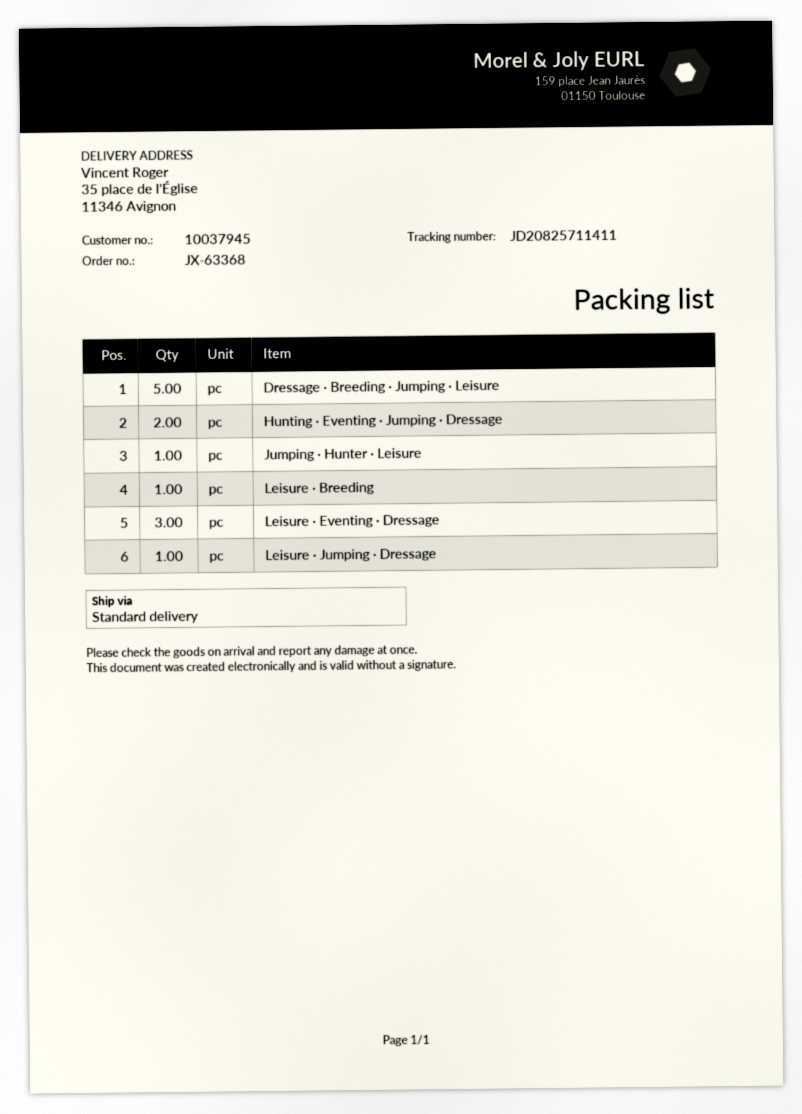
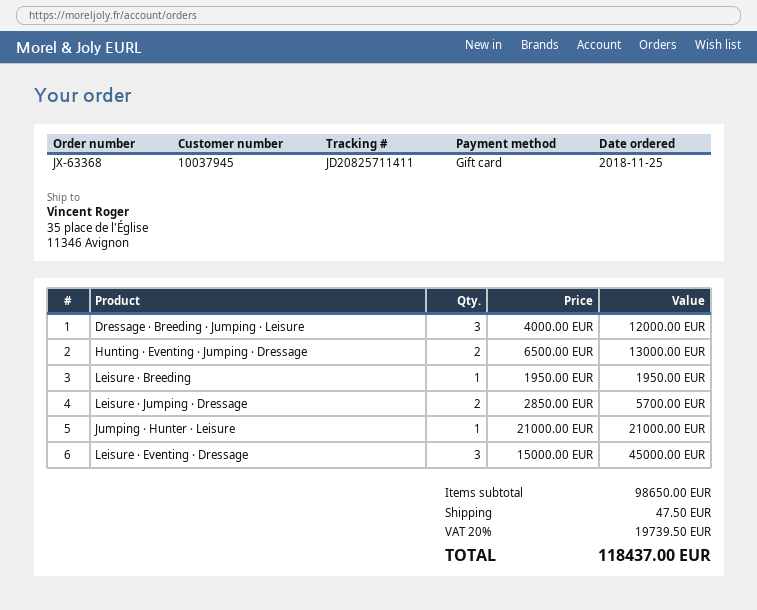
Dressage · Breeding · Jumping · Leisure: 5 -> 3
Leisure · Jumping · Dressage: 1 -> 2

